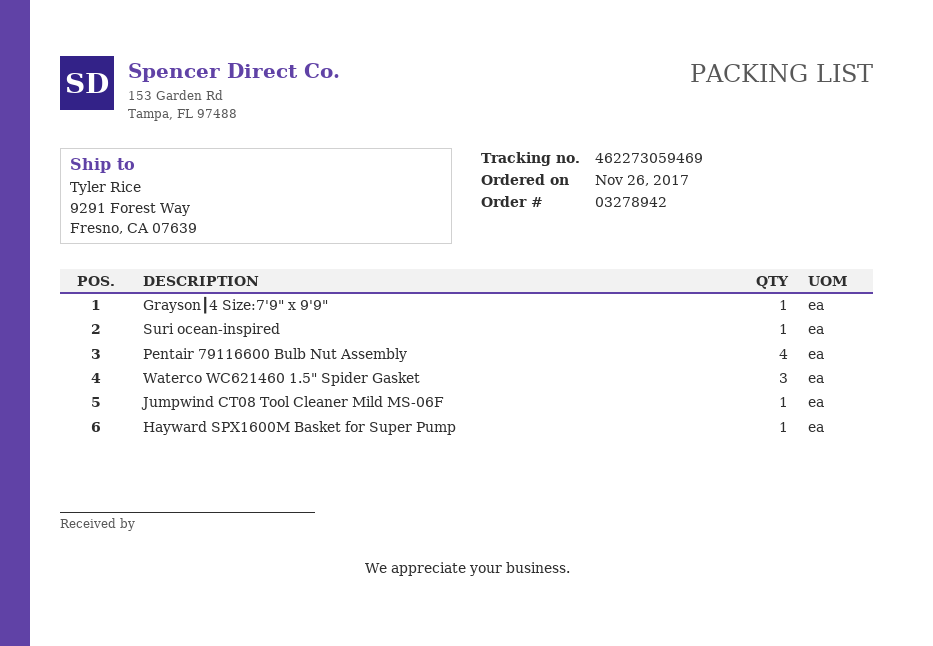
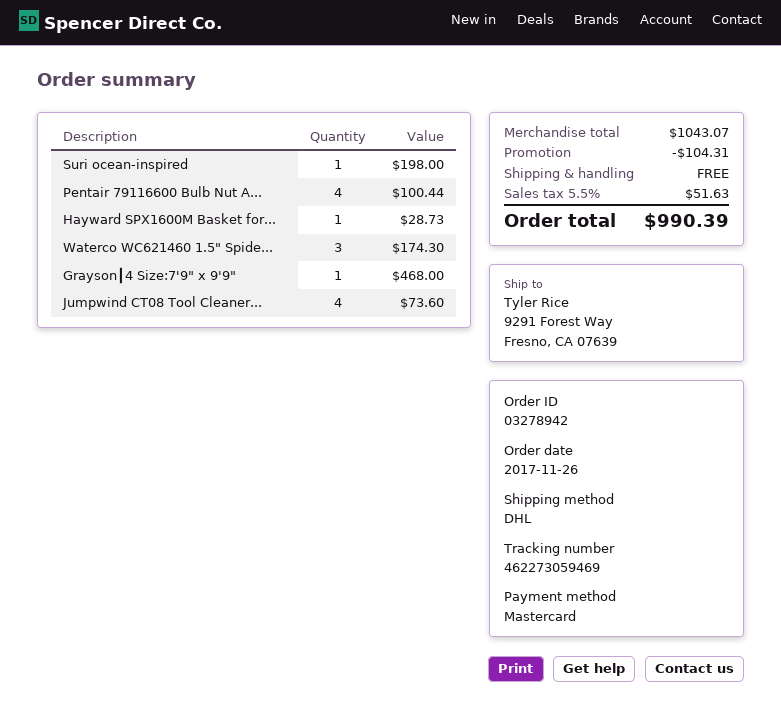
Jumpwind CT08 Tool Cleaner Mild MS-06F: 1 -> 4

